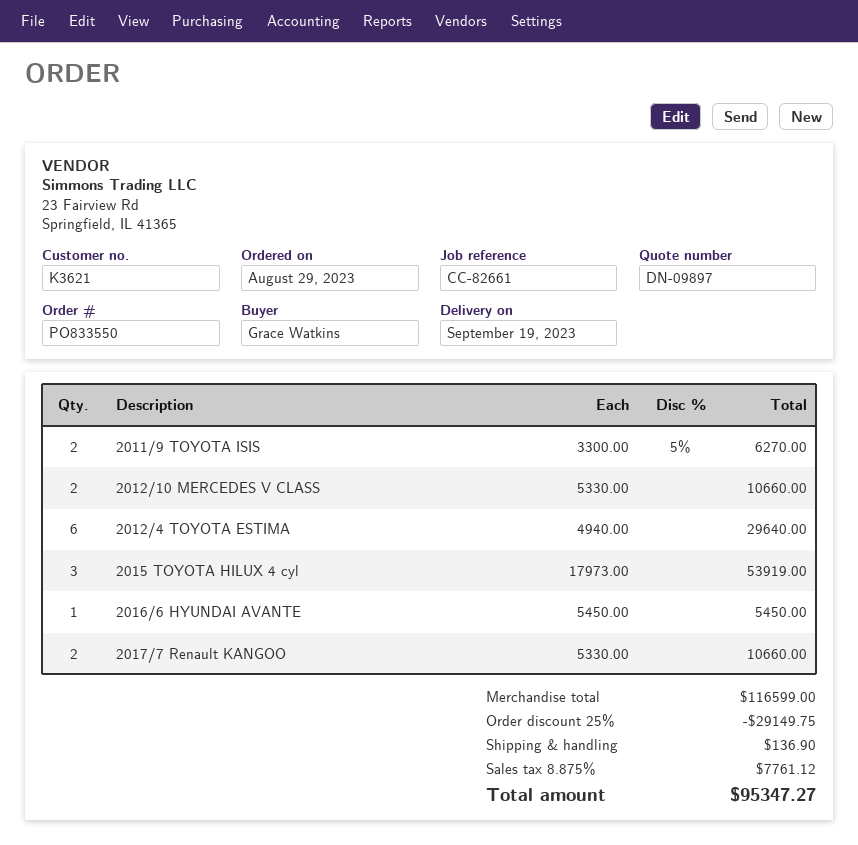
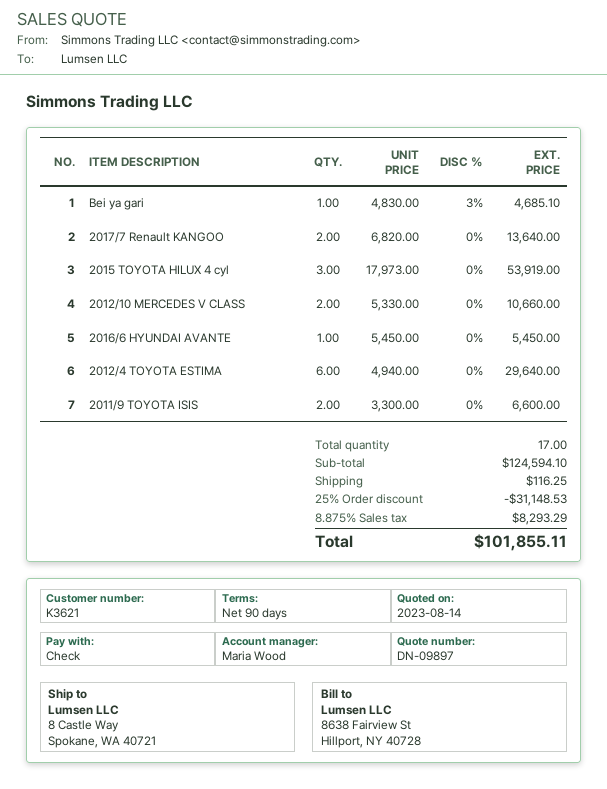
2011/9 TOYOTA ISIS: 2 x 3300.00 - 5% = 6270.00 -> 2 x 3300.00 = 6600.00
2017/7 Renault KANGOO: 2 x 5330.00 = 10660.00 -> 2 x 6820.00 = 13640.00
Bei ya gari: none -> 1 x 4830.00 - 3% = 4685.10
subtotal: 116599.00 -> 124594.10
discount: 25% = 29149.75 -> 25% = 31148.53
shipping: 136.90 -> 116.25
tax: 8.875% = 7761.12 -> 8.875% = 8293.29
total: 95347.27 -> 101855.11

